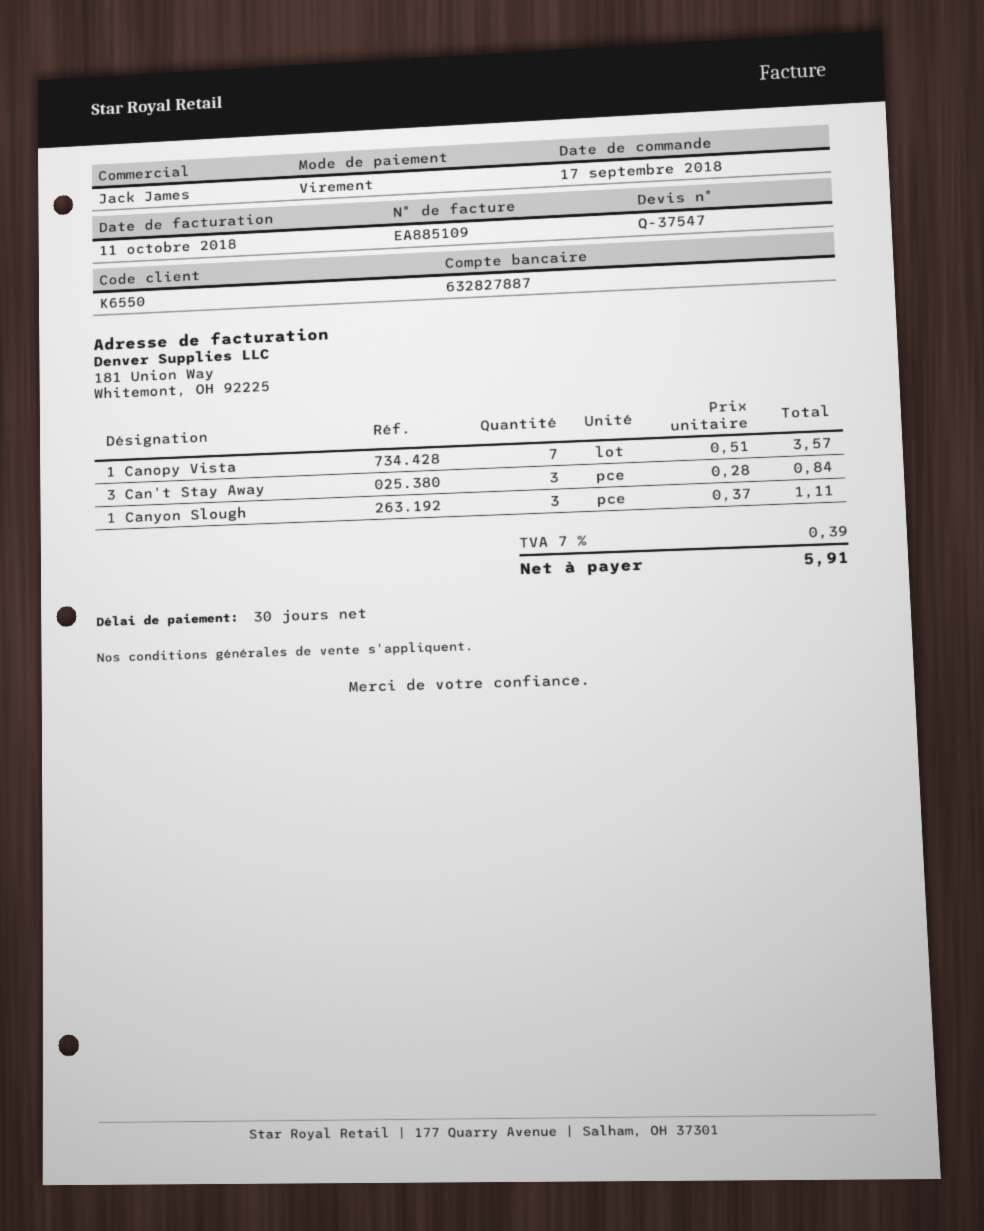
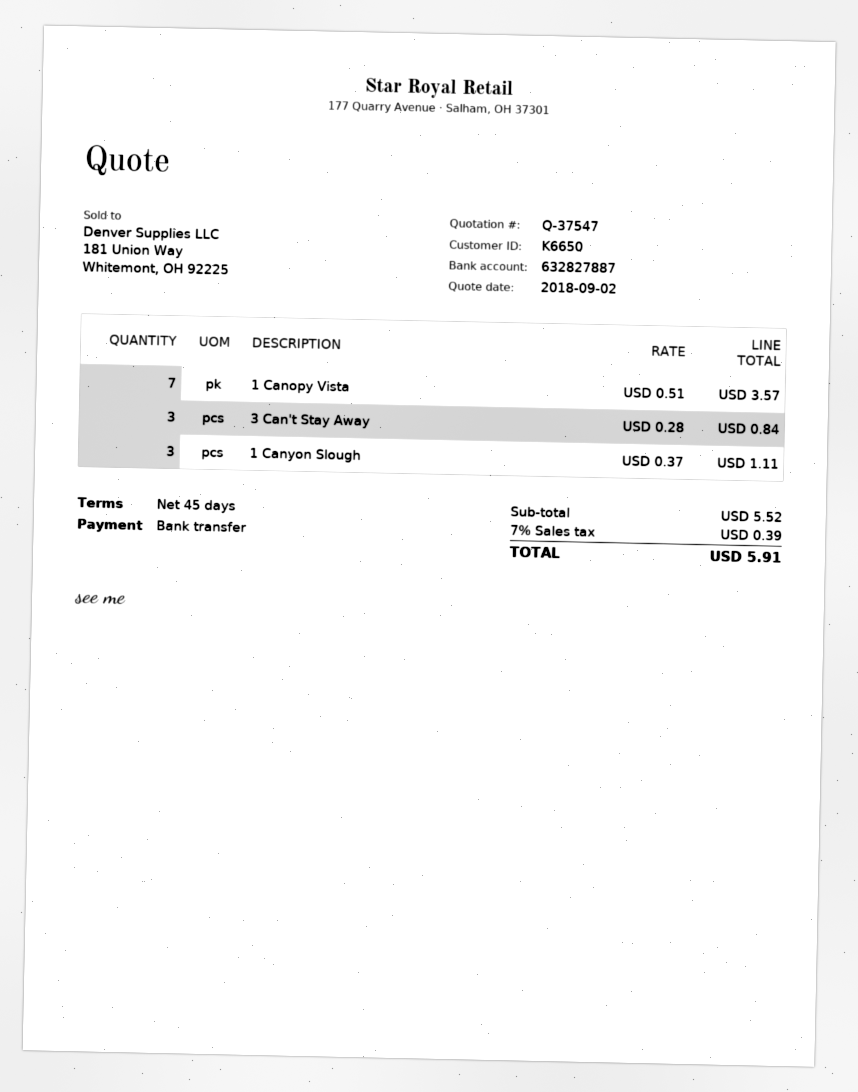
payment terms: 30 days -> 45 days
customer number: K6550 -> K6650

